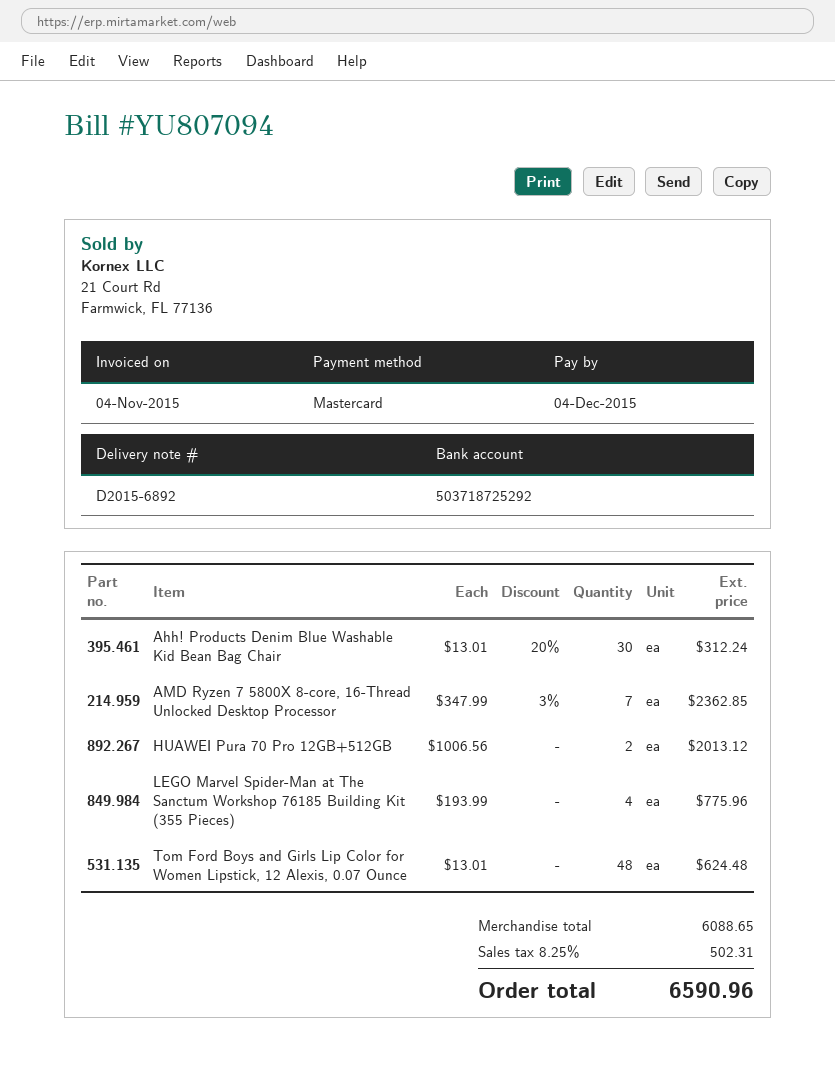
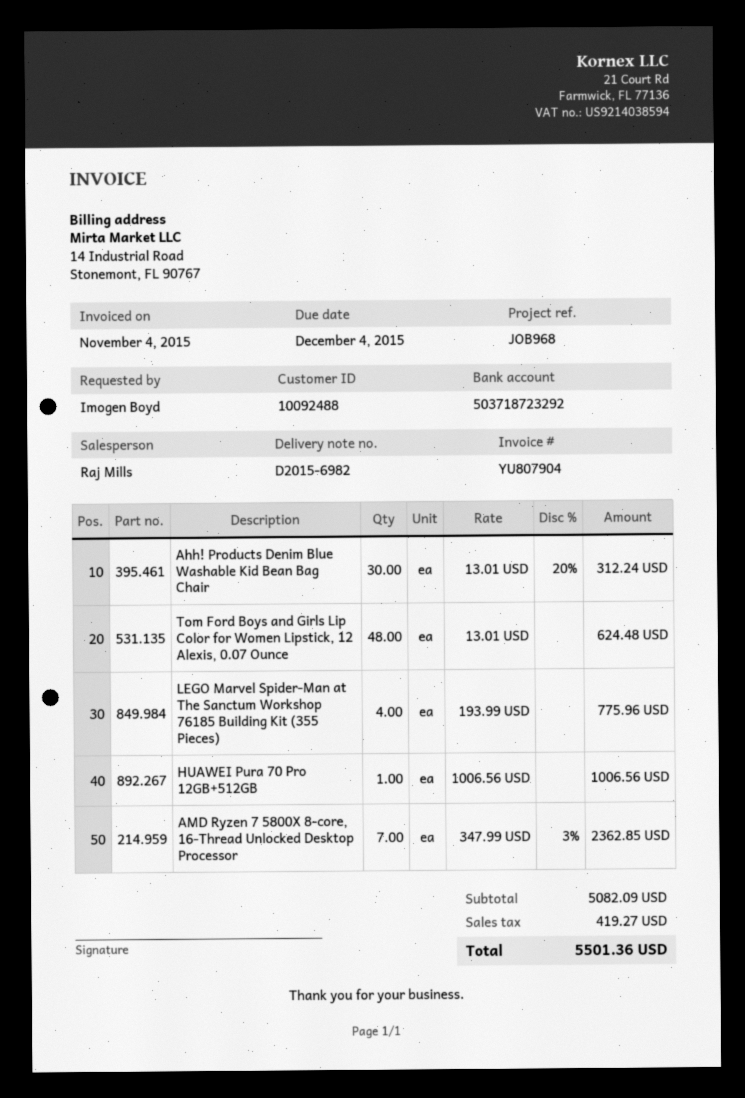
delivery note number: D2015-6892 -> D2015-6982
invoice number: YU807094 -> YU807904
bank account: 503718725292 -> 503718723292
HUAWEI Pura 70 Pro 12GB+512GB: 2 x 1006.56 = 2013.12 -> 1 x 1006.56 = 1006.56
subtotal: 6088.65 -> 5082.09
tax: 502.31 -> 419.27
total: 6590.96 -> 5501.36

